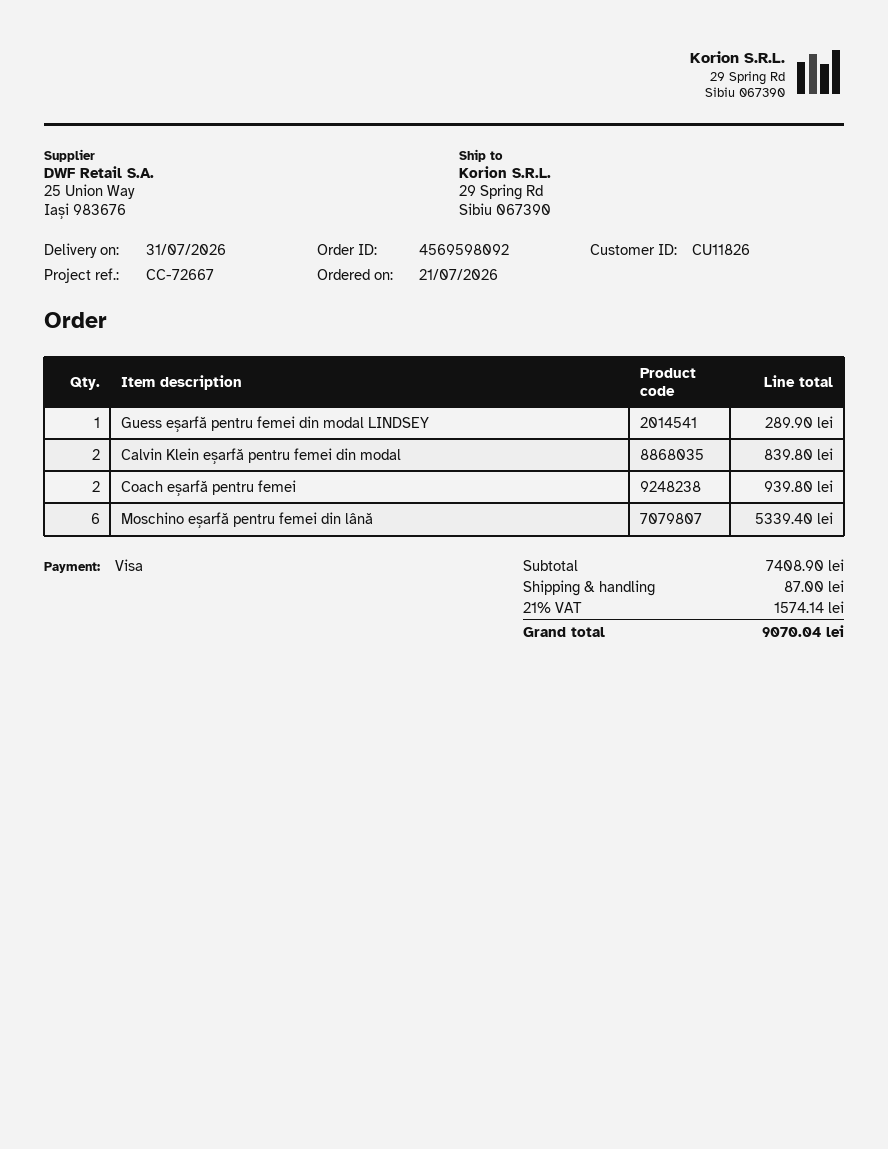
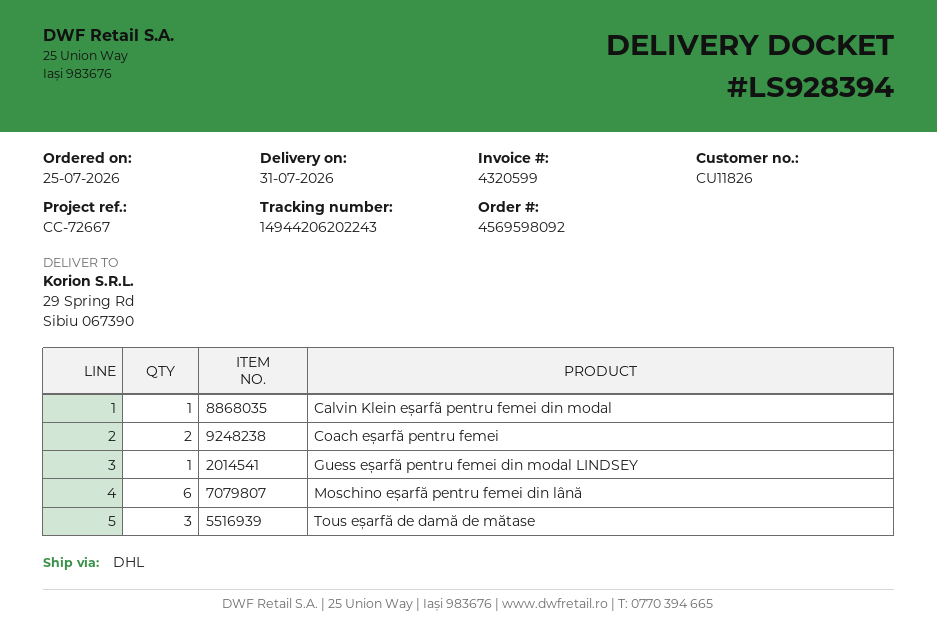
order date: 2026-07-21 -> 2026-07-25
Calvin Klein eșarfă pentru femei din modal: 2 -> 1
Tous eșarfă de damă de mătase: none -> 3

